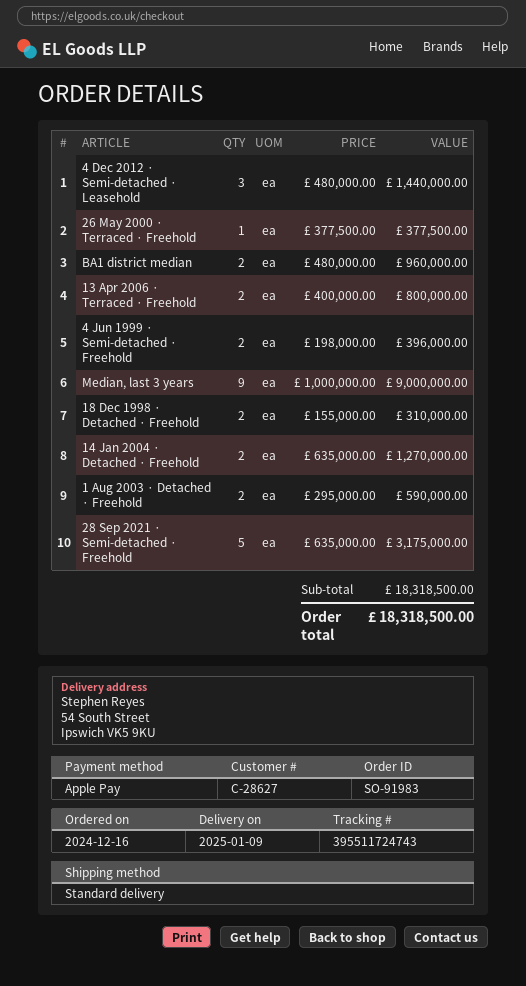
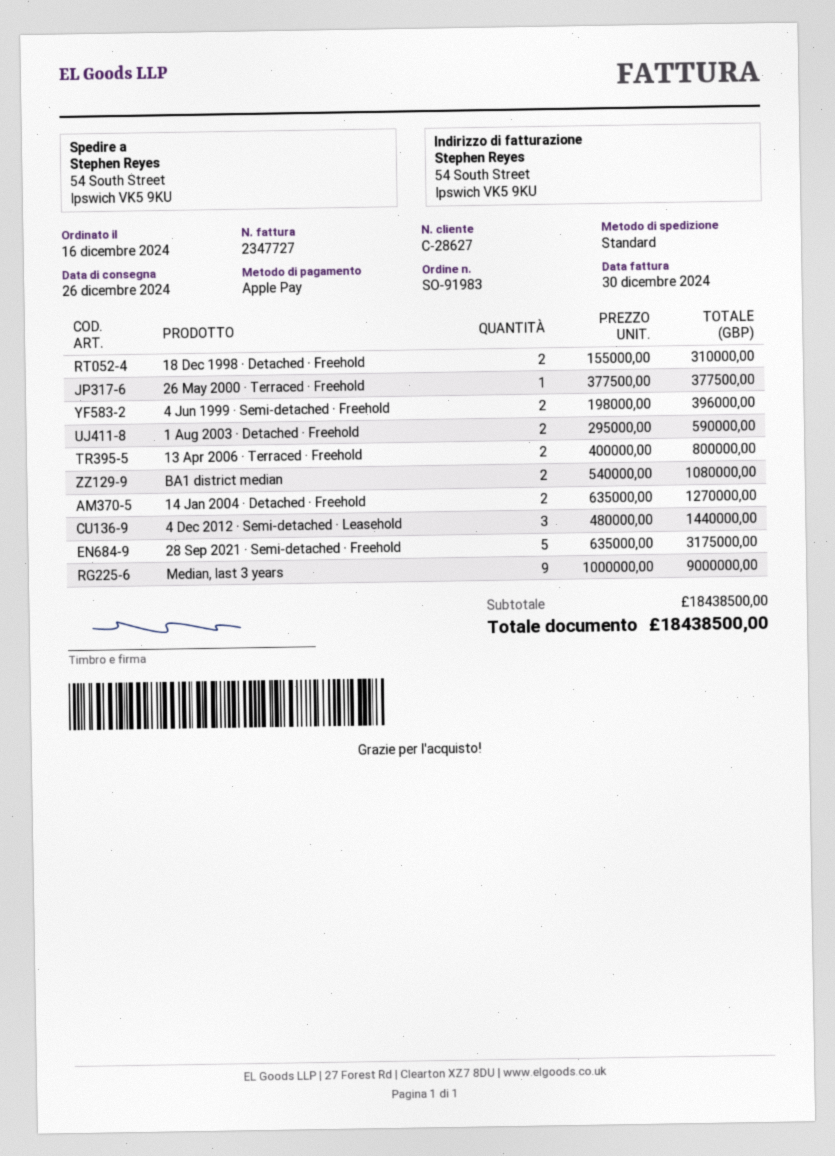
delivery date: 2025-01-09 -> 2024-12-26
BA1 district median: 2 x 480000.00 = 960000.00 -> 2 x 540000.00 = 1080000.00
subtotal: 18318500.00 -> 18438500.00
total: 18318500.00 -> 18438500.00

